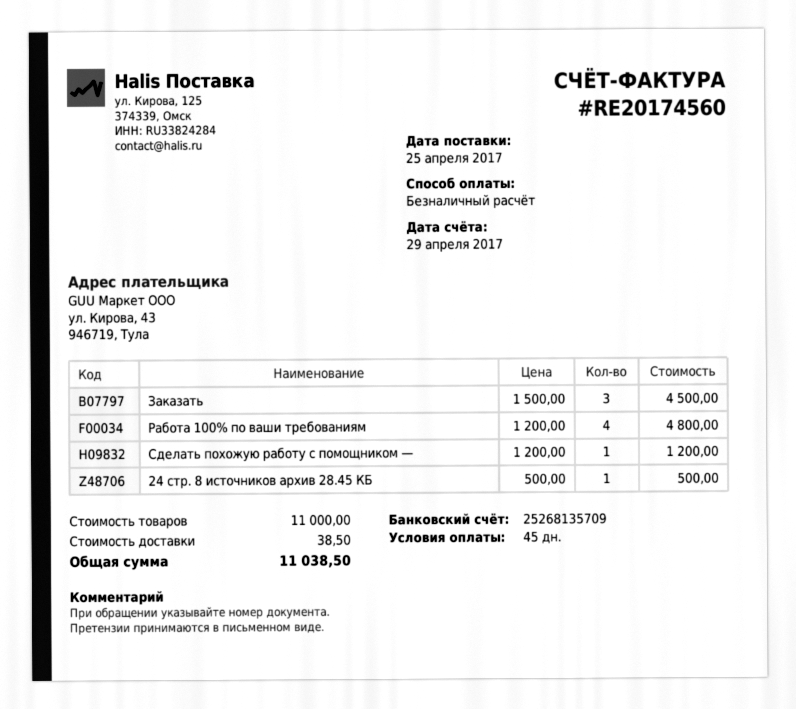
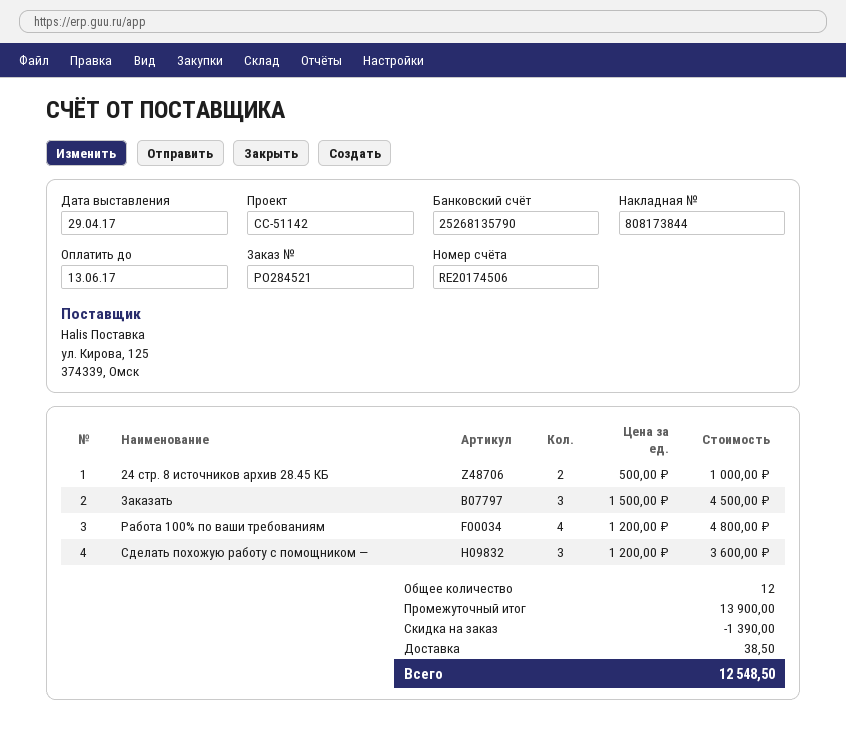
invoice number: RE20174560 -> RE20174506
bank account: 25268135709 -> 25268135790
Сделать похожую работу с помощником —: 1 x 1200.00 = 1200.00 -> 3 x 1200.00 = 3600.00
24 стр. 8 источников архив 28.45 КБ: 1 x 500.00 = 500.00 -> 2 x 500.00 = 1000.00
subtotal: 11000.00 -> 13900.00
discount: none -> 1390.00
total: 11038.50 -> 12548.50

